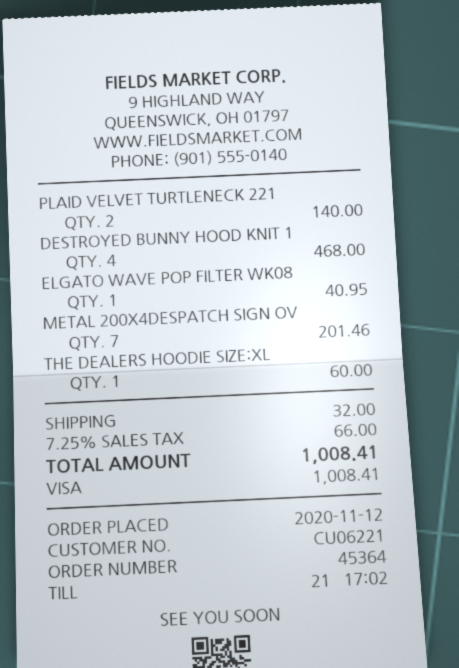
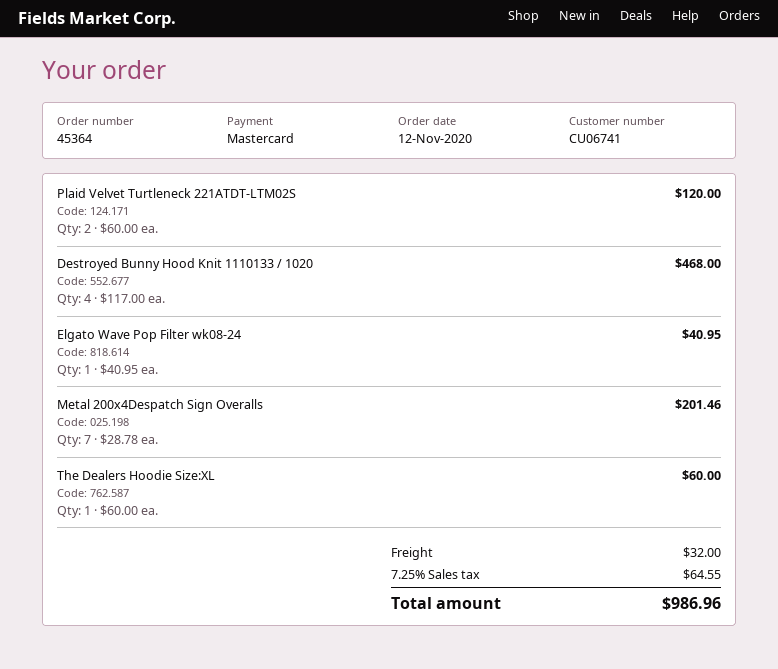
customer number: CU06221 -> CU06741
payment method: Visa -> Mastercard
PLAID VELVET TURTLENECK 221: 2 for 140.00 -> 2 for 120.00
tax: 7.25% = 66.00 -> 7.25% = 64.55
total: 1008.41 -> 986.96

